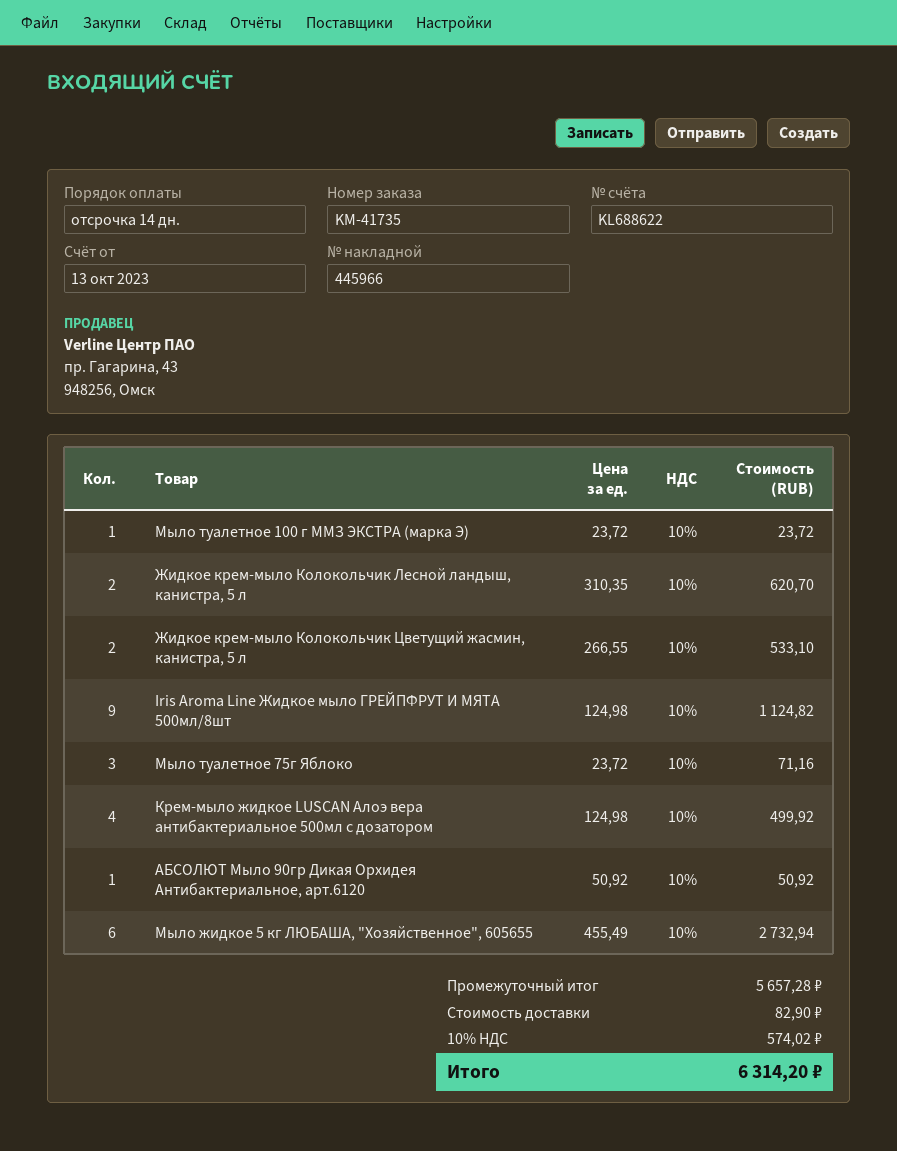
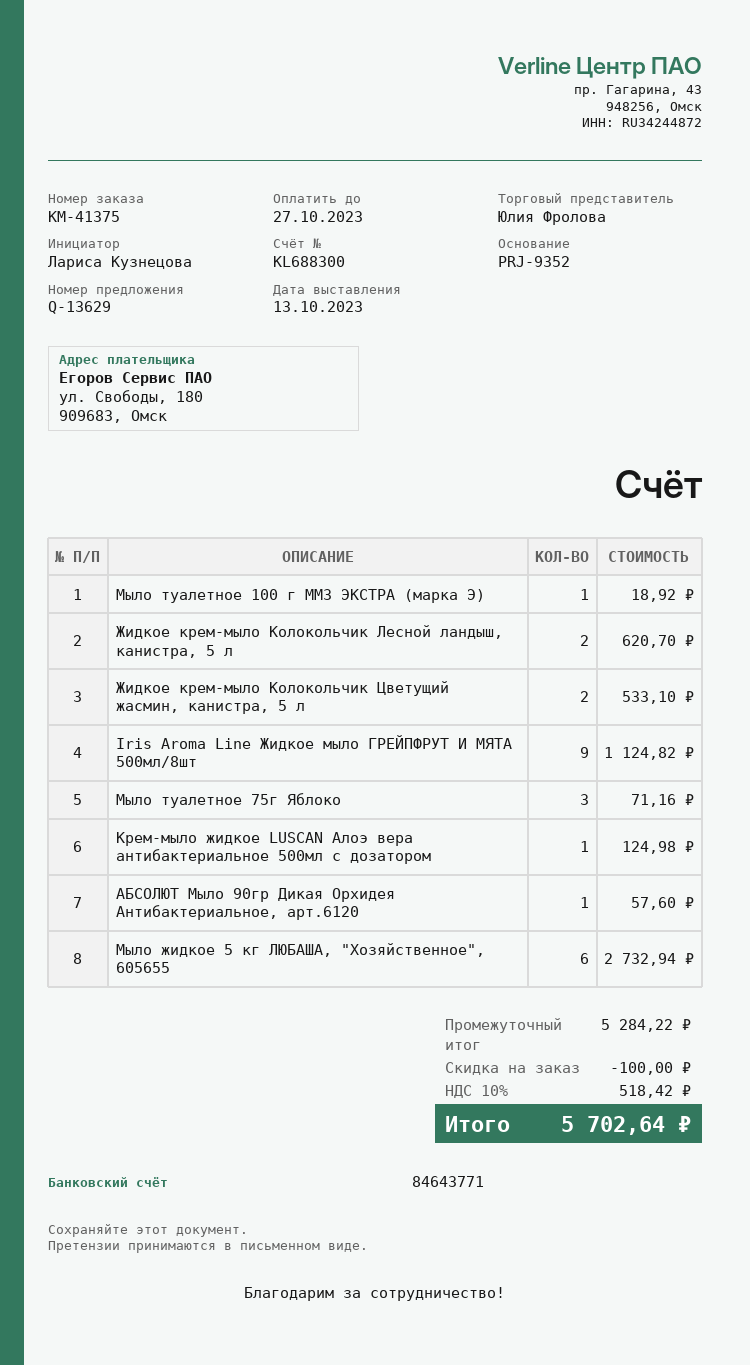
order number: KM-41735 -> KM-41375
invoice number: KL688622 -> KL688300
Мыло туалетное 100 г ММЗ ЭКСТРА (марка Э): 1 for 23.72 -> 1 for 18.92
Крем-мыло жидкое LUSCAN Алоэ вера антибактериальное 500мл с дозатором: 4 for 499.92 -> 1 for 124.98
АБСОЛЮТ Мыло 90гр Дикая Орхидея Антибактериальное, арт.6120: 1 for 50.92 -> 1 for 57.60
subtotal: 5657.28 -> 5284.22
discount: none -> 100.00
shipping: 82.90 -> none
tax: 10% = 574.02 -> 10% = 518.42
total: 6314.20 -> 5702.64

